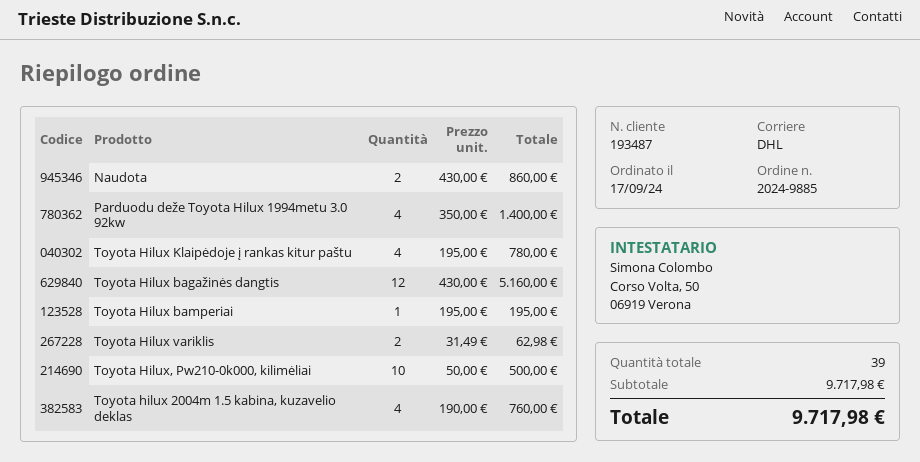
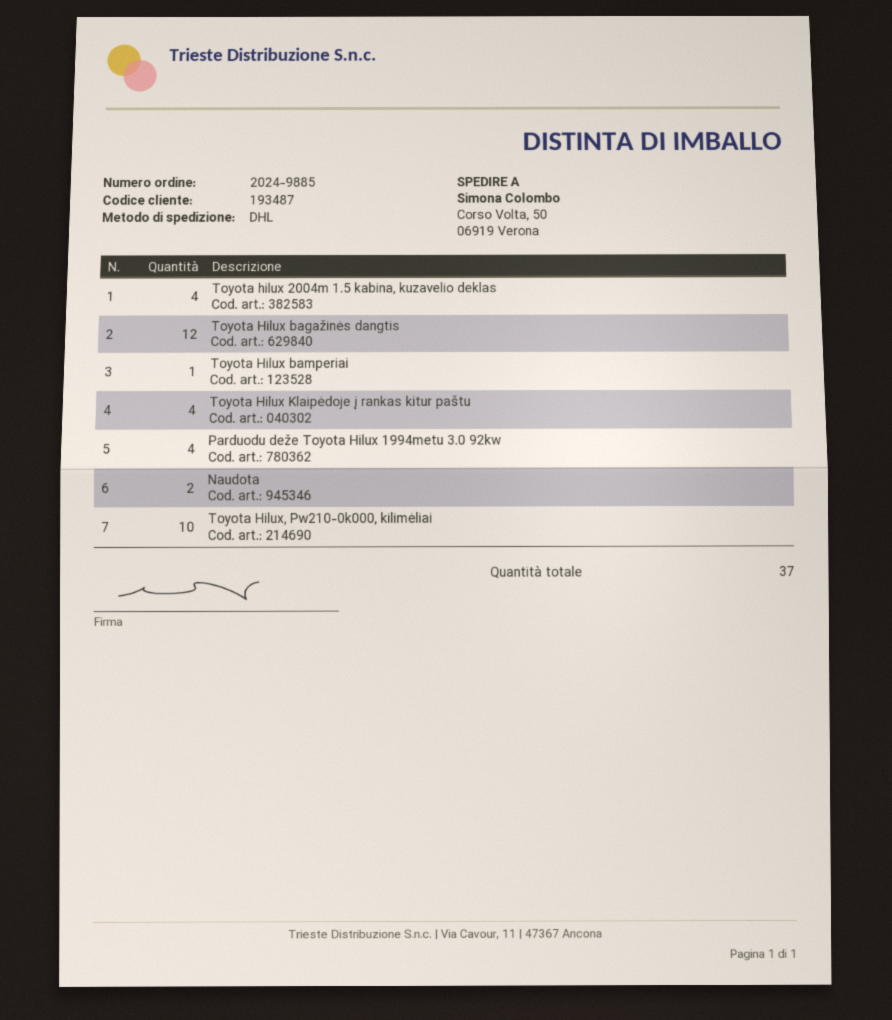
Toyota Hilux variklis: 2 -> none
total quantity: 39 -> 37

